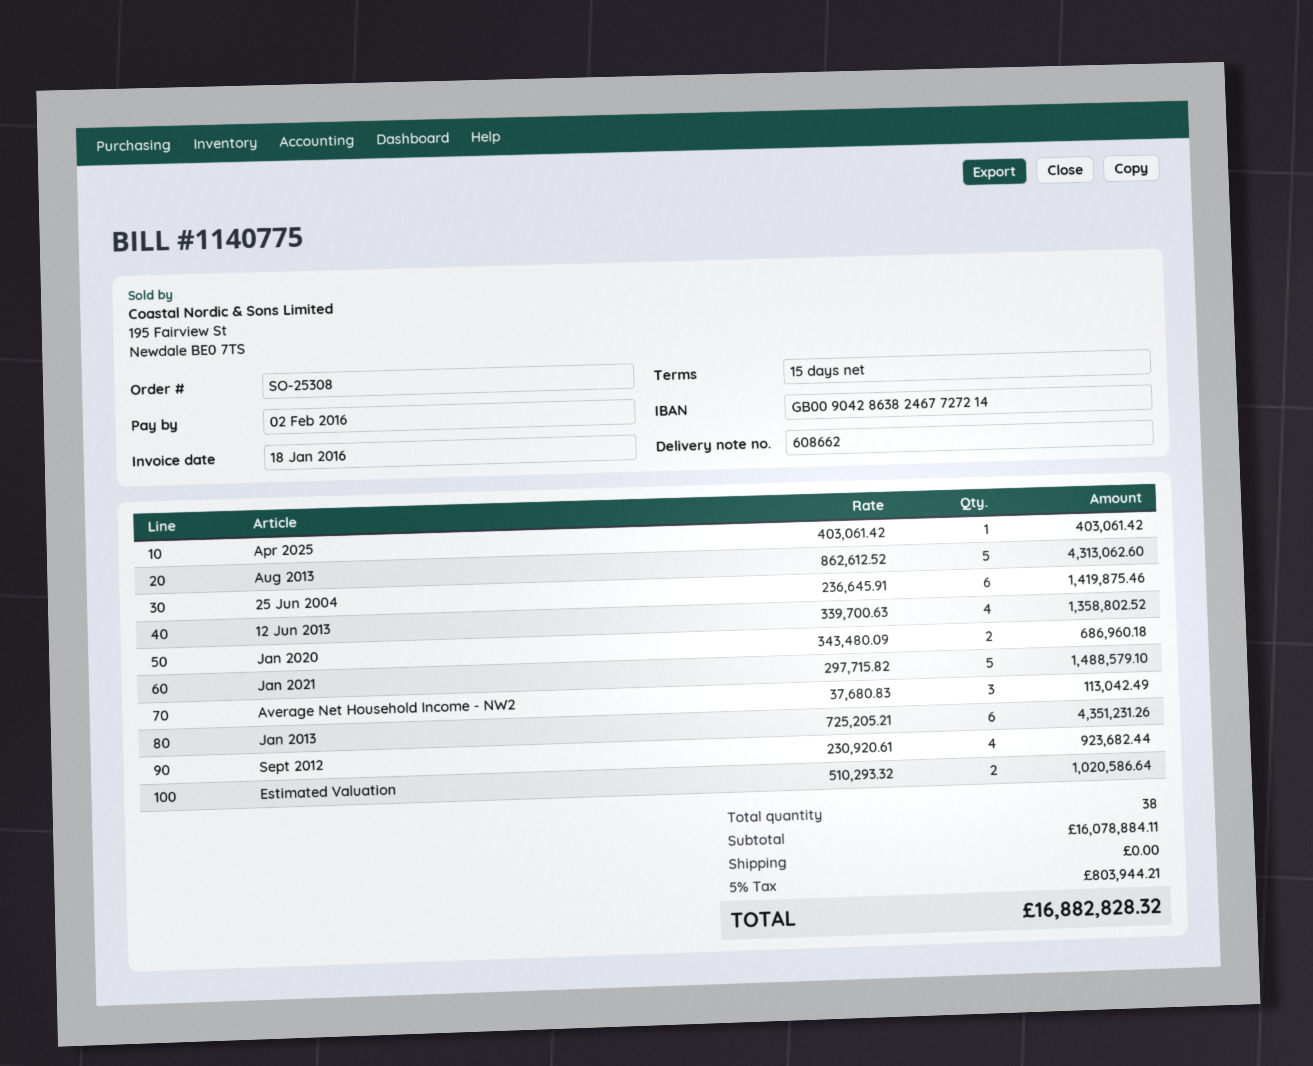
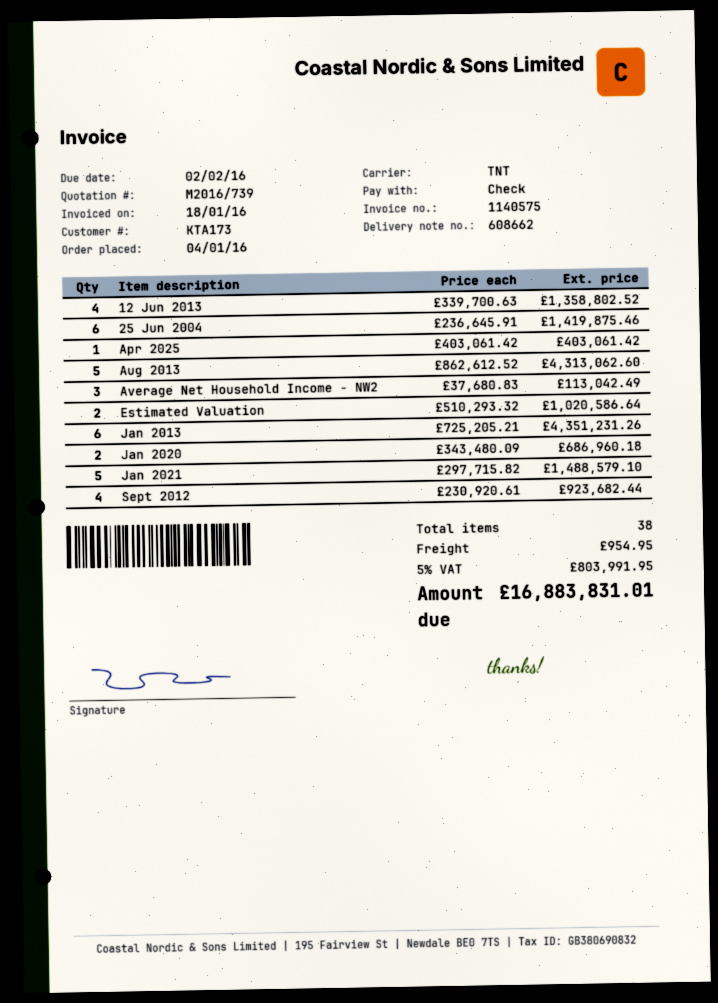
invoice number: 1140775 -> 1140575
shipping: 0.00 -> 954.95
tax: 5% = 803944.21 -> 5% = 803991.95
total: 16882828.32 -> 16883831.01

